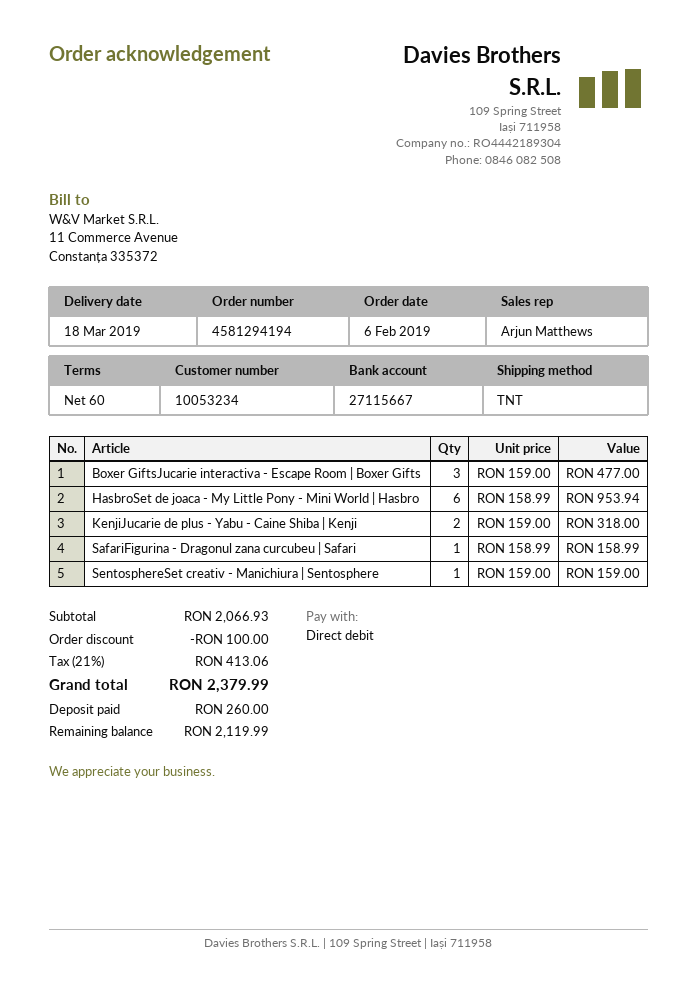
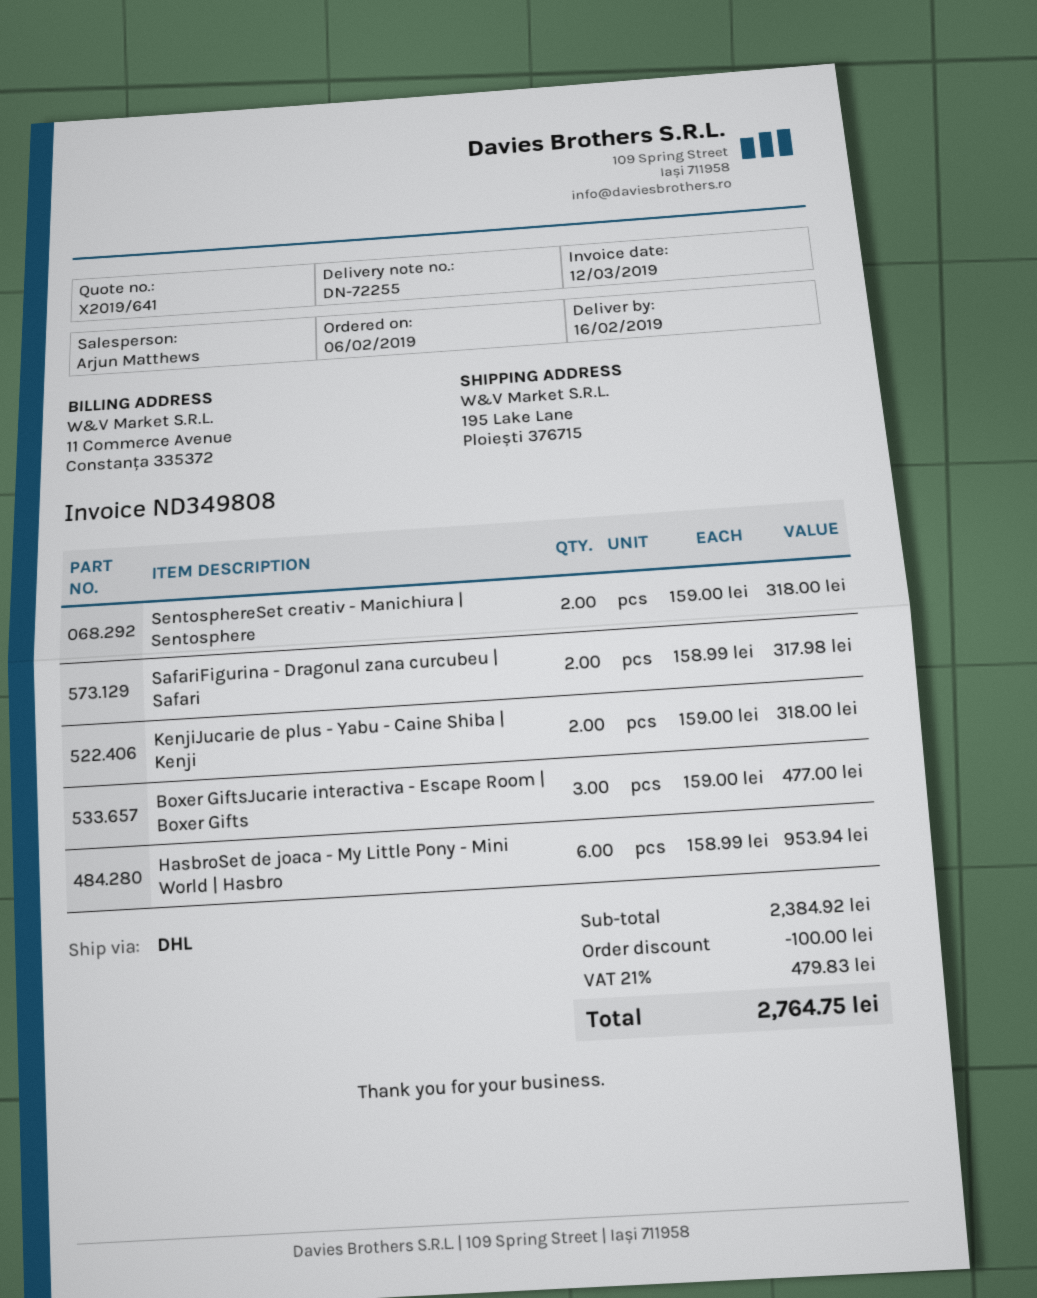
delivery date: 2019-03-18 -> 2019-02-16
shipping method: TNT -> DHL
SafariFigurina - Dragonul zana curcubeu | Safari: 1 x 158.99 = 158.99 -> 2 x 158.99 = 317.98
SentosphereSet creativ - Manichiura | Sentosphere: 1 x 159.00 = 159.00 -> 2 x 159.00 = 318.00
subtotal: 2066.93 -> 2384.92
tax: 21% = 413.06 -> 21% = 479.83
total: 2379.99 -> 2764.75

